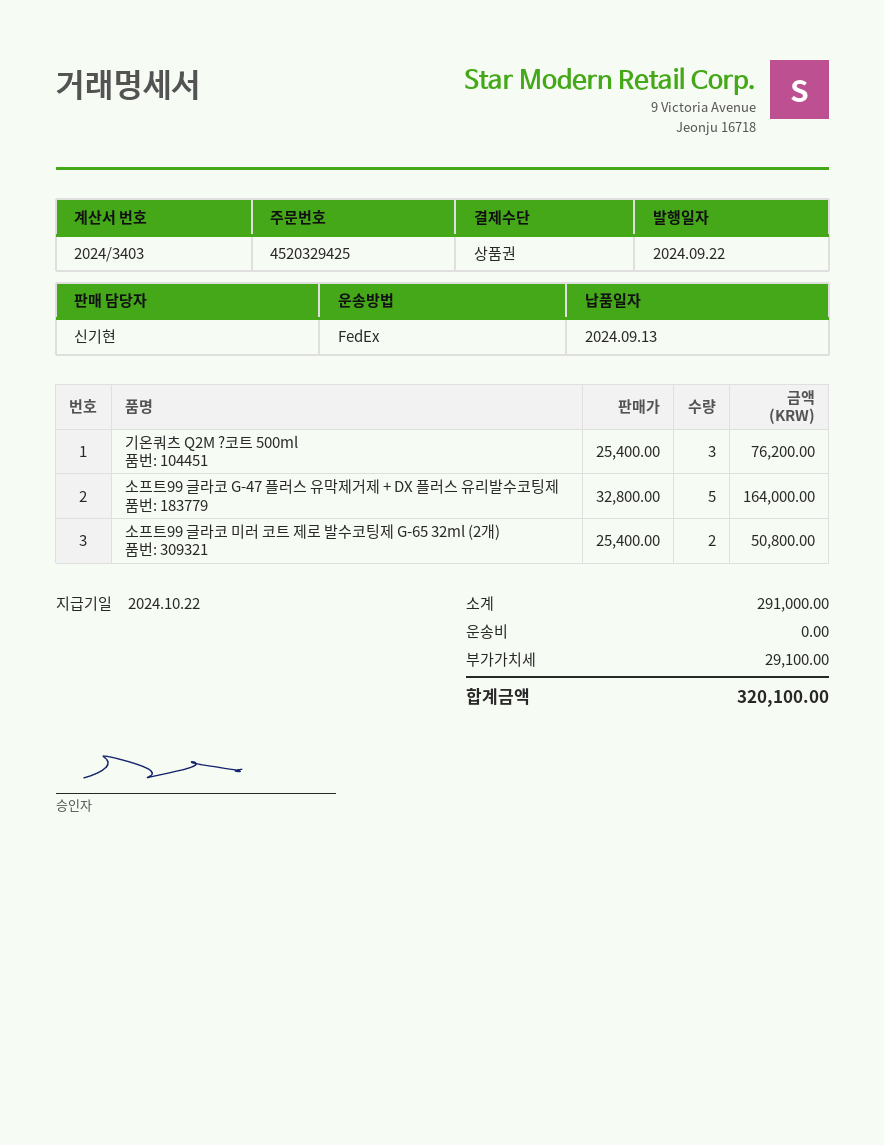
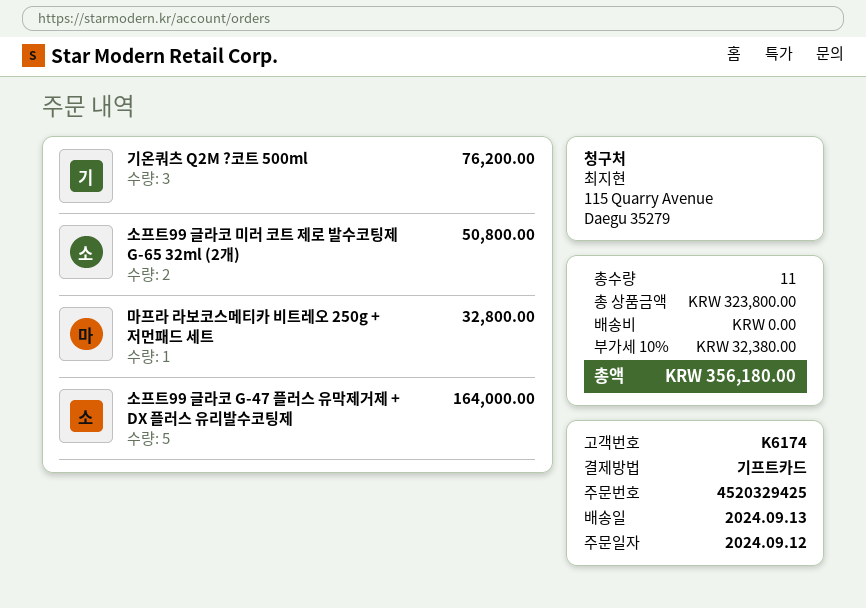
마프라 라보코스메티카 비트레오 250g + 저먼패드 세트: none -> 1 for 32800.00
subtotal: 291000.00 -> 323800.00
tax: 29100.00 -> 32380.00
total: 320100.00 -> 356180.00

